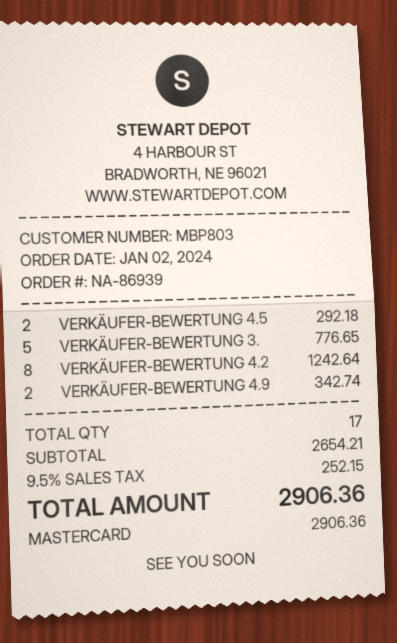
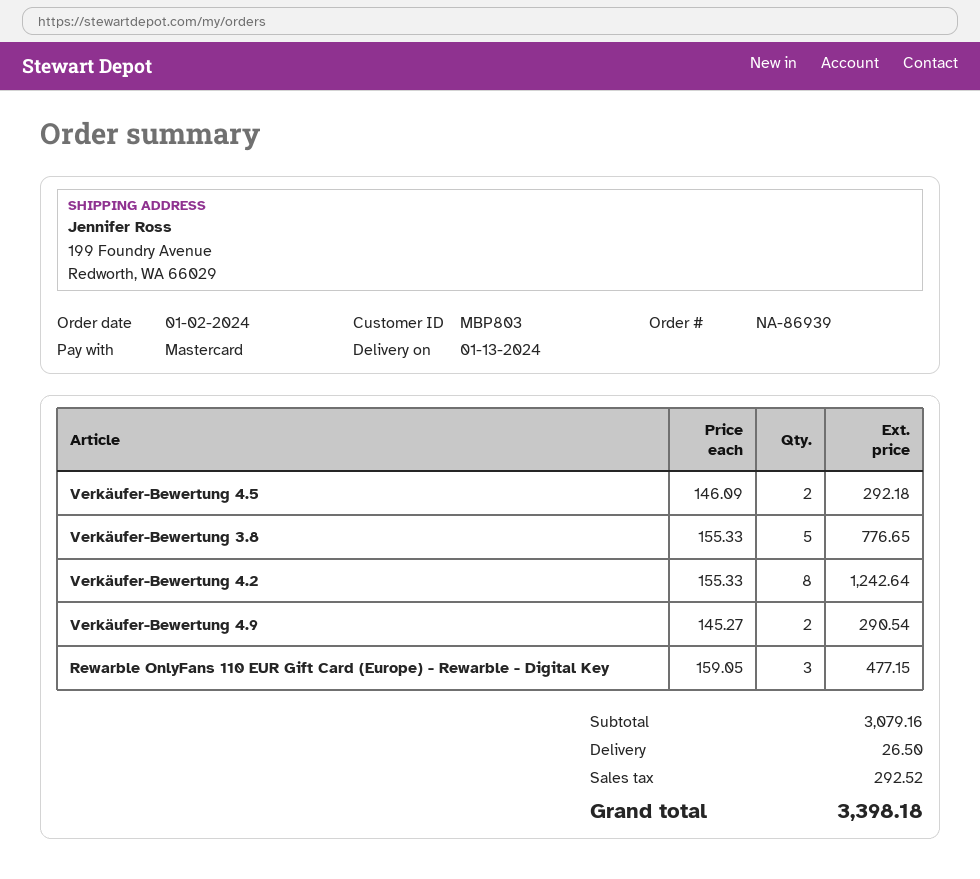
VERKÄUFER-BEWERTUNG 4.9: 2 for 342.74 -> 2 for 290.54
Rewarble OnlyFans 110 EUR Gift Card (Europe) - Rewarble - Digital Key: none -> 3 for 477.15
subtotal: 2654.21 -> 3079.16
shipping: none -> 26.50
tax: 252.15 -> 292.52
total: 2906.36 -> 3398.18

